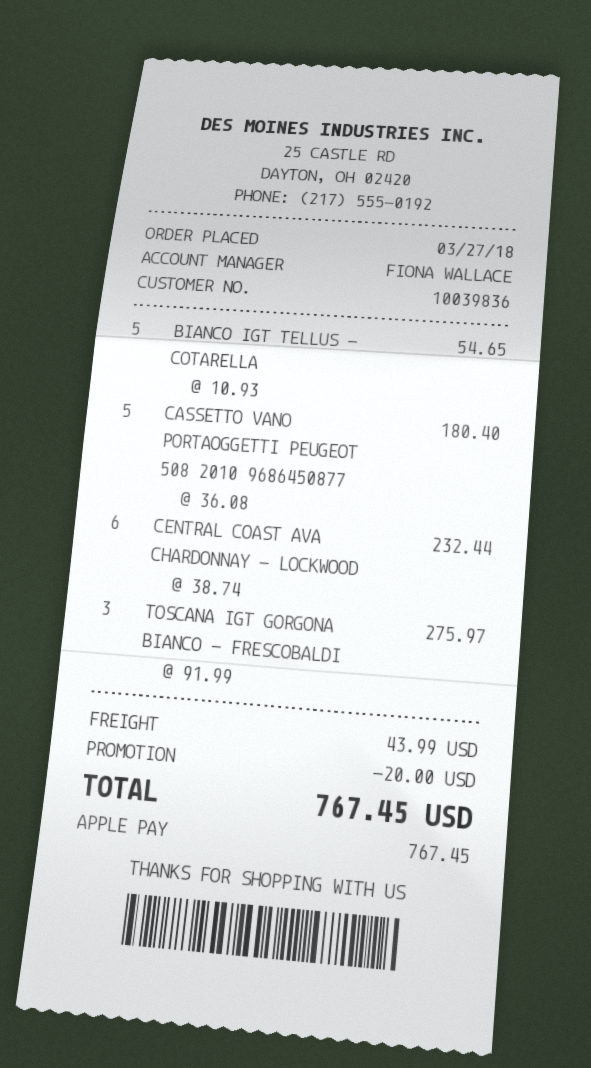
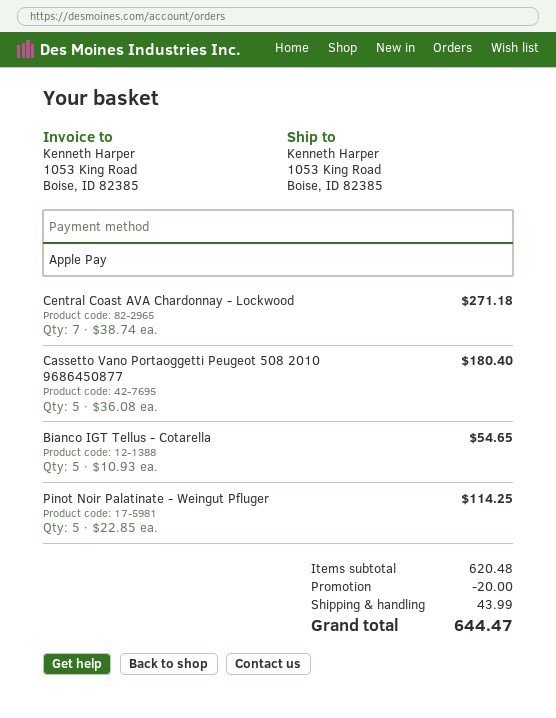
CENTRAL COAST AVA CHARDONNAY - LOCKWOOD: 6 x 38.74 = 232.44 -> 7 x 38.74 = 271.18
TOSCANA IGT GORGONA BIANCO - FRESCOBALDI: 3 x 91.99 = 275.97 -> none
Pinot Noir Palatinate - Weingut Pfluger: none -> 5 x 22.85 = 114.25
total: 767.45 -> 644.47

